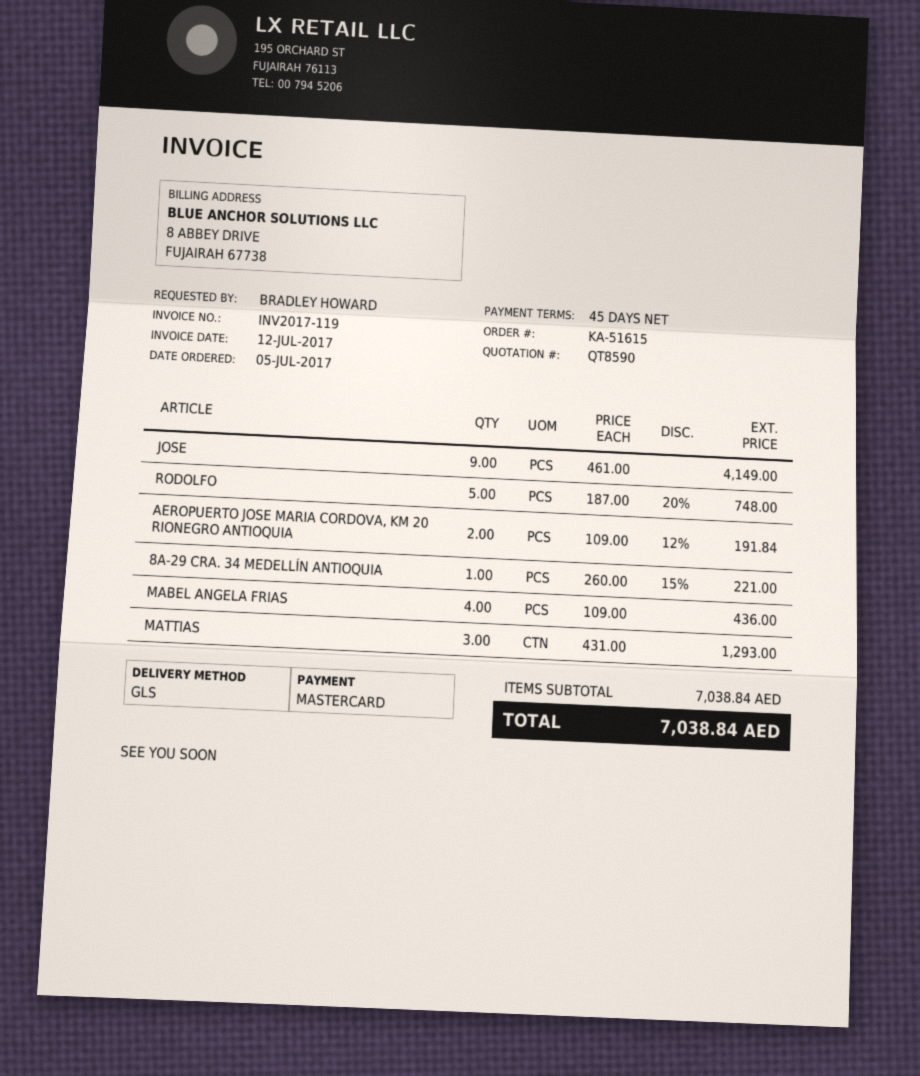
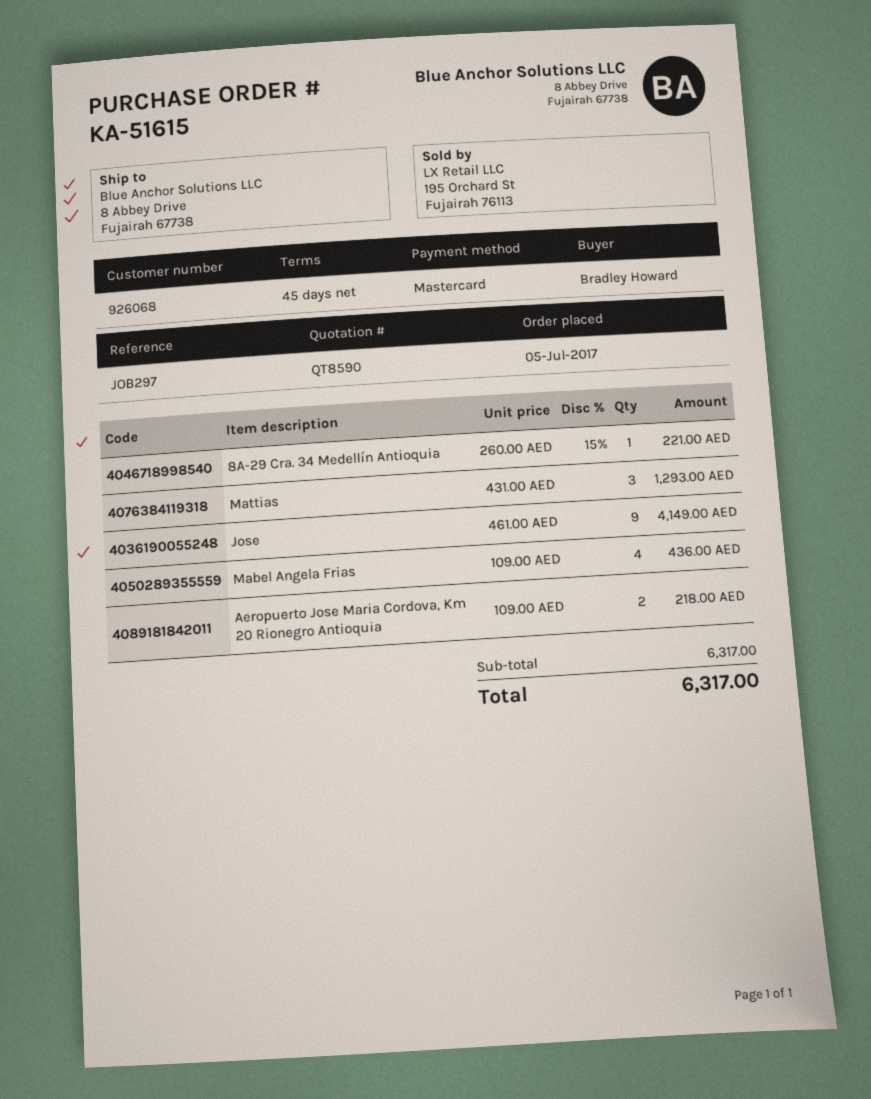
RODOLFO: 5 x 187.00 - 20% = 748.00 -> none
AEROPUERTO JOSE MARIA CORDOVA, KM 20 RIONEGRO ANTIOQUIA: 2 x 109.00 - 12% = 191.84 -> 2 x 109.00 = 218.00
subtotal: 7038.84 -> 6317.00
total: 7038.84 -> 6317.00

